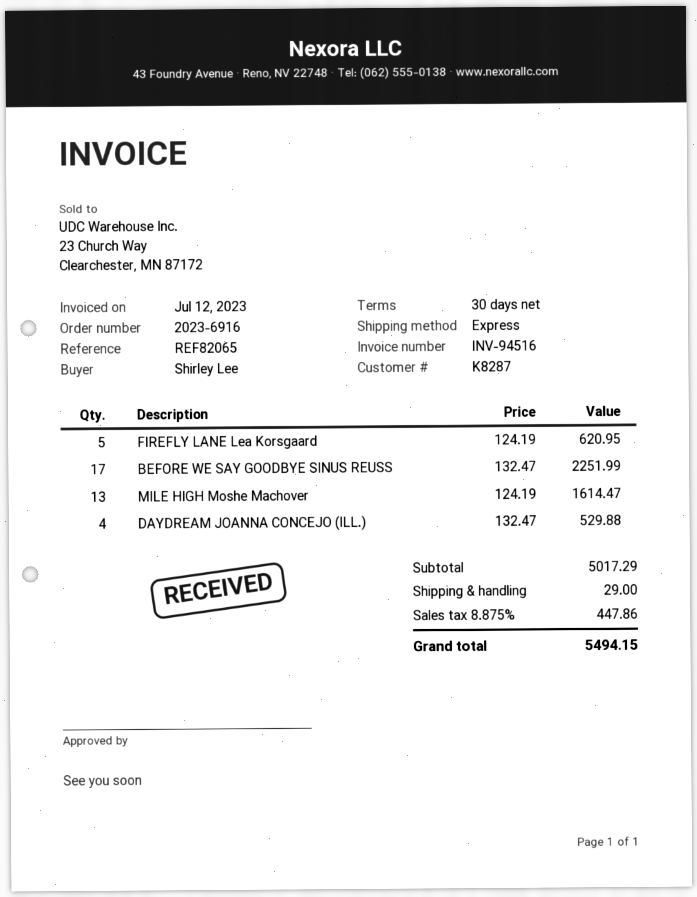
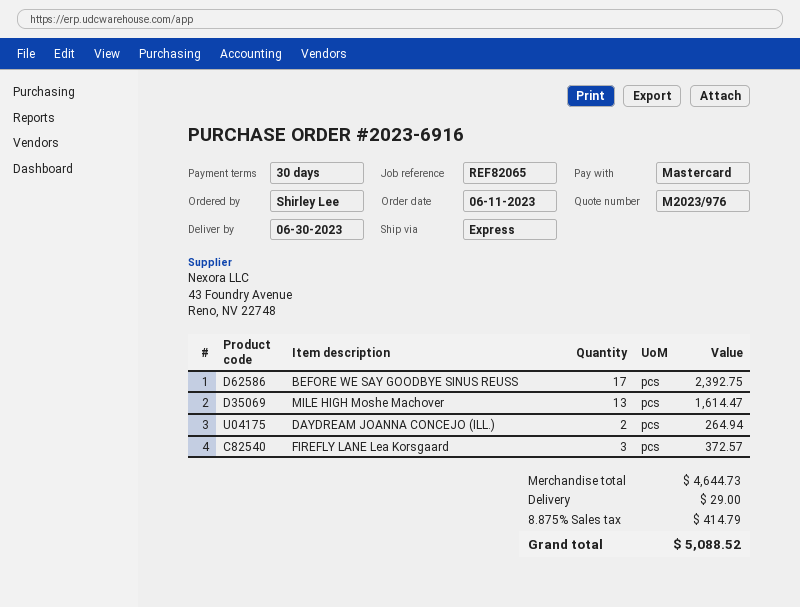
FIREFLY LANE Lea Korsgaard: 5 for 620.95 -> 3 for 372.57
BEFORE WE SAY GOODBYE SINUS REUSS: 17 for 2251.99 -> 17 for 2392.75
DAYDREAM JOANNA CONCEJO (ILL.): 4 for 529.88 -> 2 for 264.94
subtotal: 5017.29 -> 4644.73
tax: 8.875% = 447.86 -> 8.875% = 414.79
total: 5494.15 -> 5088.52

